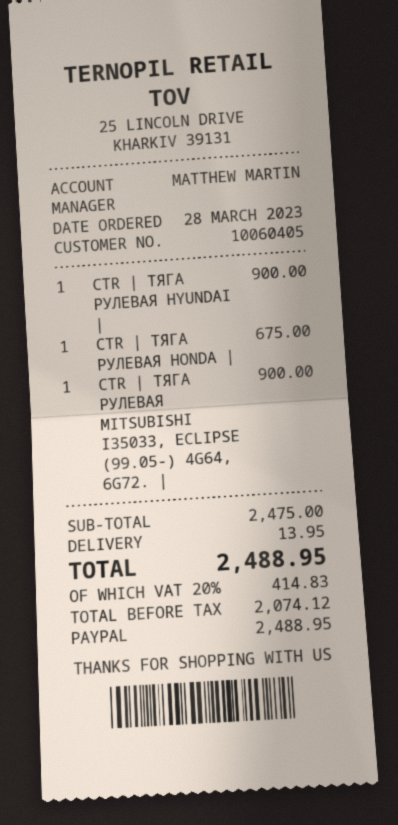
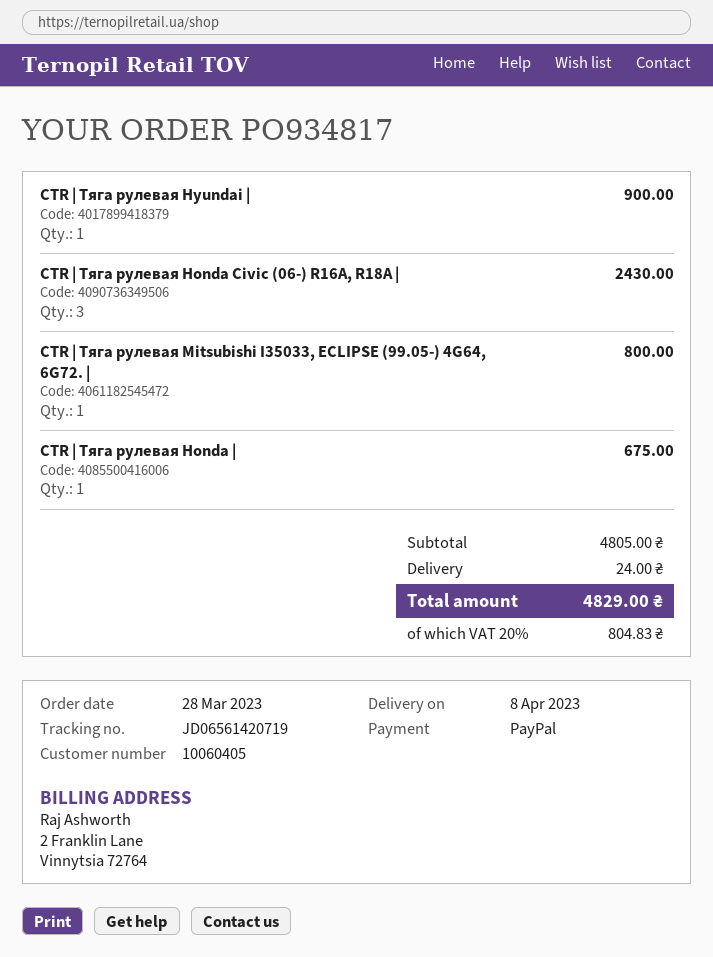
CTR | ТЯГА РУЛЕВАЯ MITSUBISHI I35033, ECLIPSE (99.05-) 4G64, 6G72. |: 1 for 900.00 -> 1 for 800.00
CTR | Тяга рулевая Honda Civic (06-) R16A, R18A |: none -> 3 for 2430.00
subtotal: 2475.00 -> 4805.00
shipping: 13.95 -> 24.00
tax: 20% = 414.83 -> 20% = 804.83
total: 2488.95 -> 4829.00

